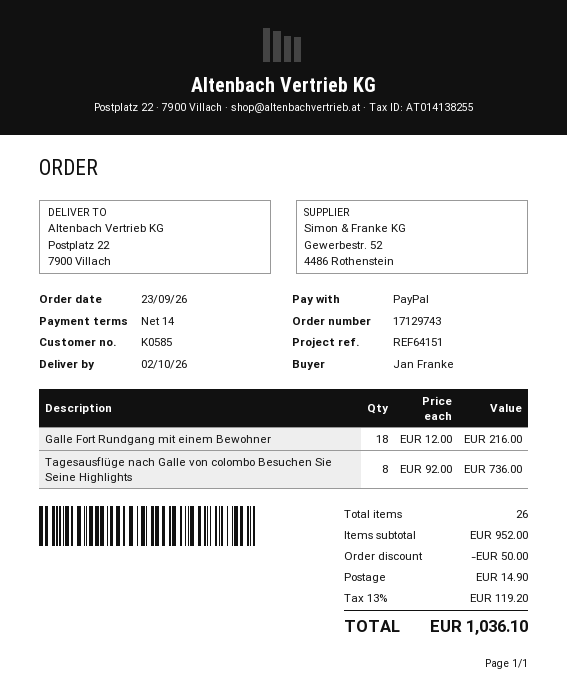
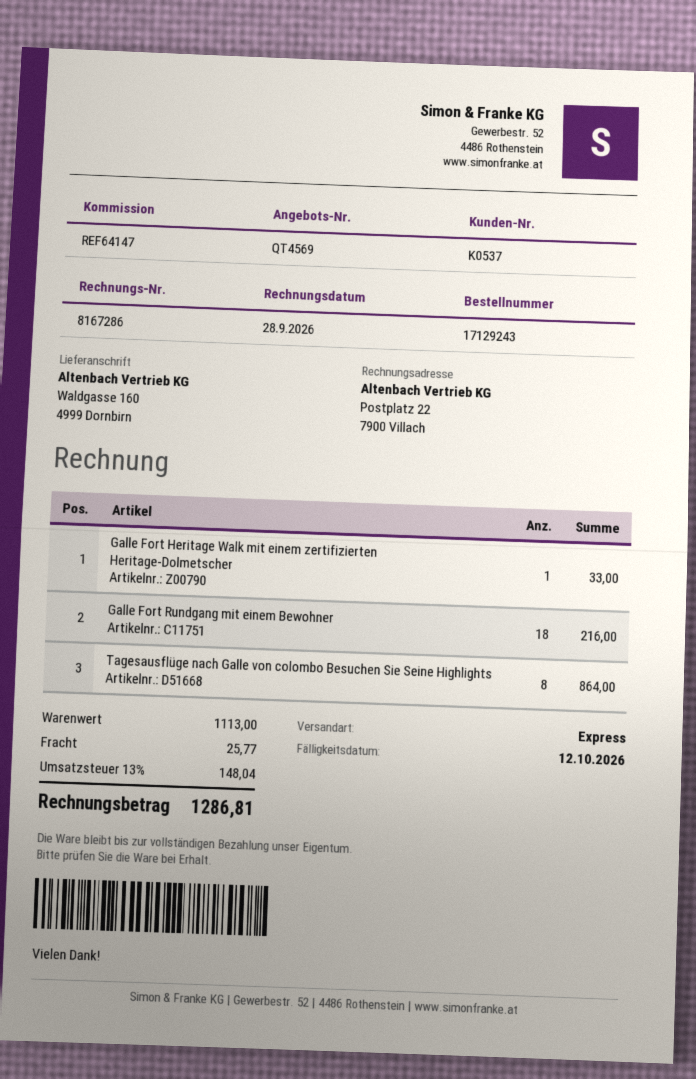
order number: 17129743 -> 17129243
customer number: K0585 -> K0537
reference: REF64151 -> REF64147
ship to: Postplatz 22, 7900 Villach -> Waldgasse 160, 4999 Dornbirn
Tagesausflüge nach Galle von colombo Besuchen Sie Seine Highlights: 8 for 736.00 -> 8 for 864.00
Galle Fort Heritage Walk mit einem zertifizierten Heritage-Dolmetscher: none -> 1 for 33.00
subtotal: 952.00 -> 1113.00
discount: 50.00 -> none
shipping: 14.90 -> 25.77
tax: 13% = 119.20 -> 13% = 148.04
total: 1036.10 -> 1286.81

